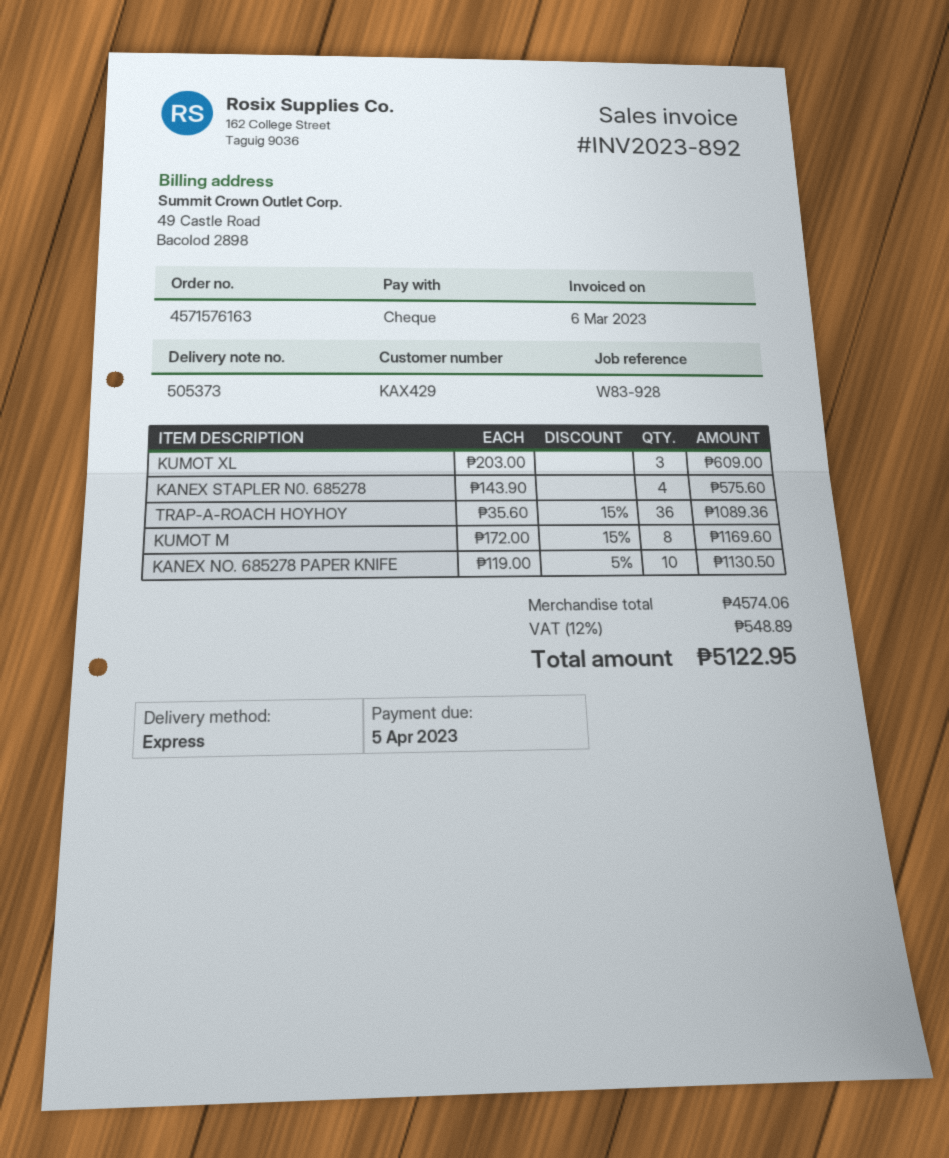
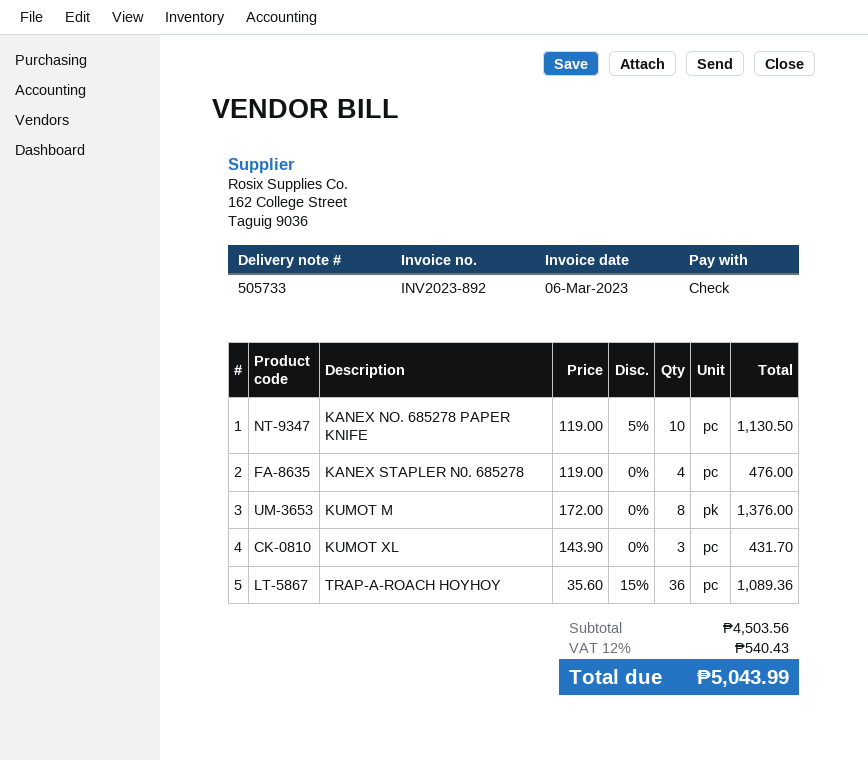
delivery note number: 505373 -> 505733
KUMOT XL: 3 x 203.00 = 609.00 -> 3 x 143.90 = 431.70
KANEX STAPLER N0. 685278: 4 x 143.90 = 575.60 -> 4 x 119.00 = 476.00
KUMOT M: 8 x 172.00 - 15% = 1169.60 -> 8 x 172.00 = 1376.00
subtotal: 4574.06 -> 4503.56
tax: 12% = 548.89 -> 12% = 540.43
total: 5122.95 -> 5043.99

